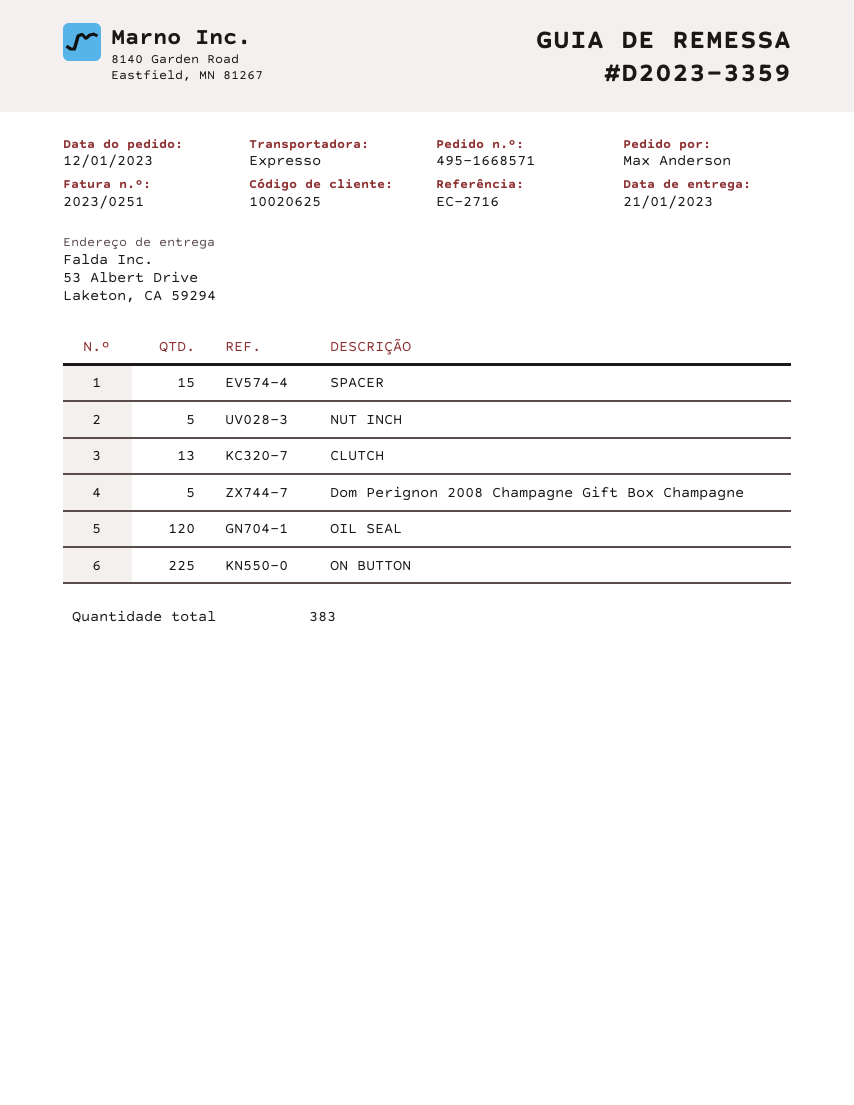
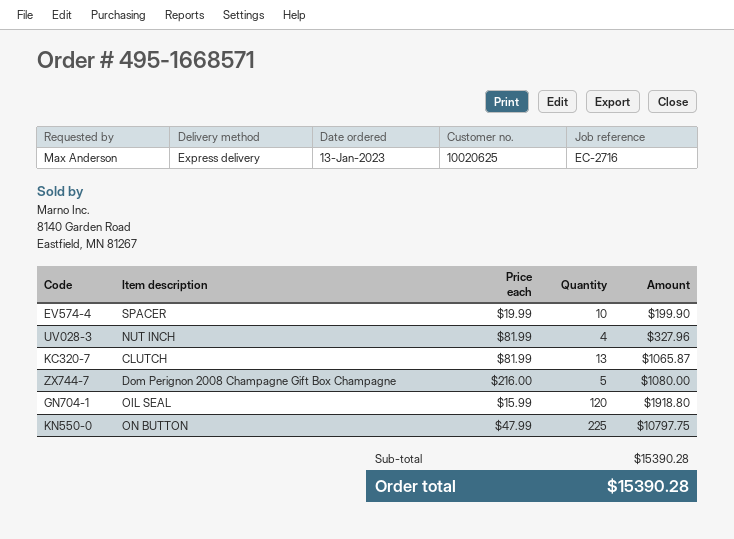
order date: 2023-01-12 -> 2023-01-13
SPACER: 15 -> 10
NUT INCH: 5 -> 4

